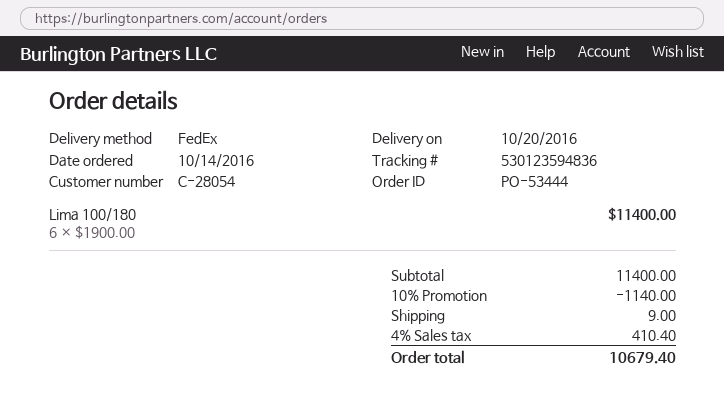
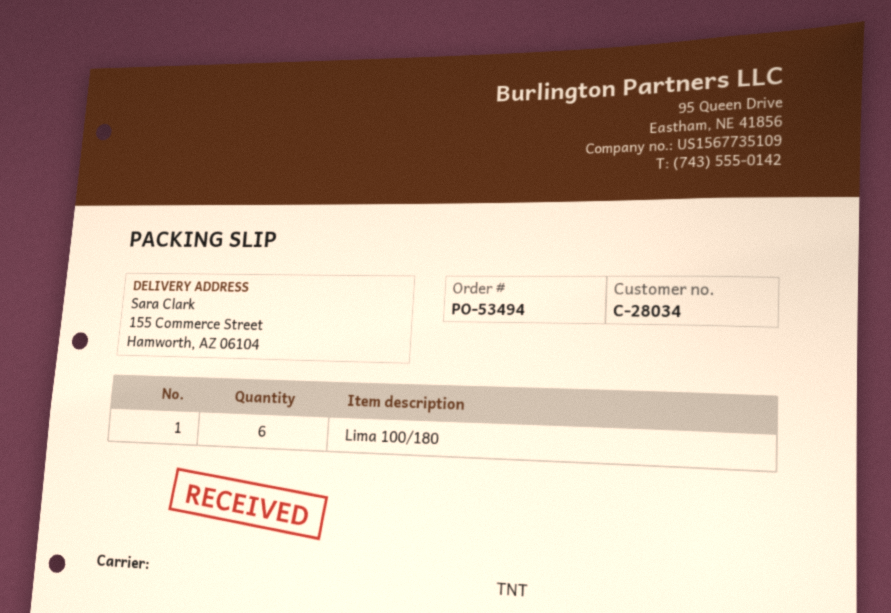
order number: PO-53444 -> PO-53494
customer number: C-28054 -> C-28034
shipping method: FedEx -> TNT

